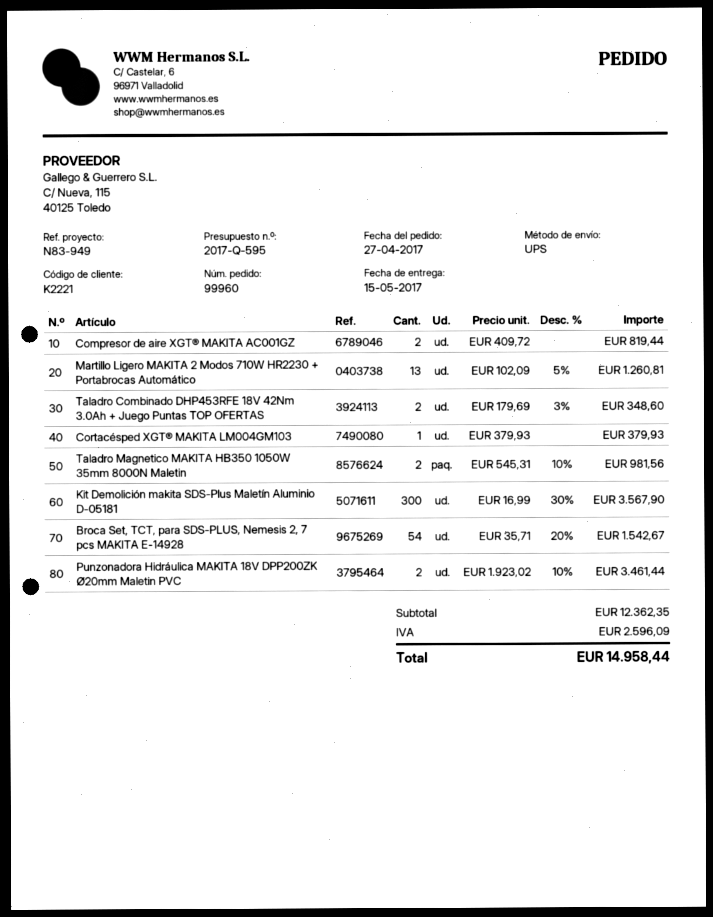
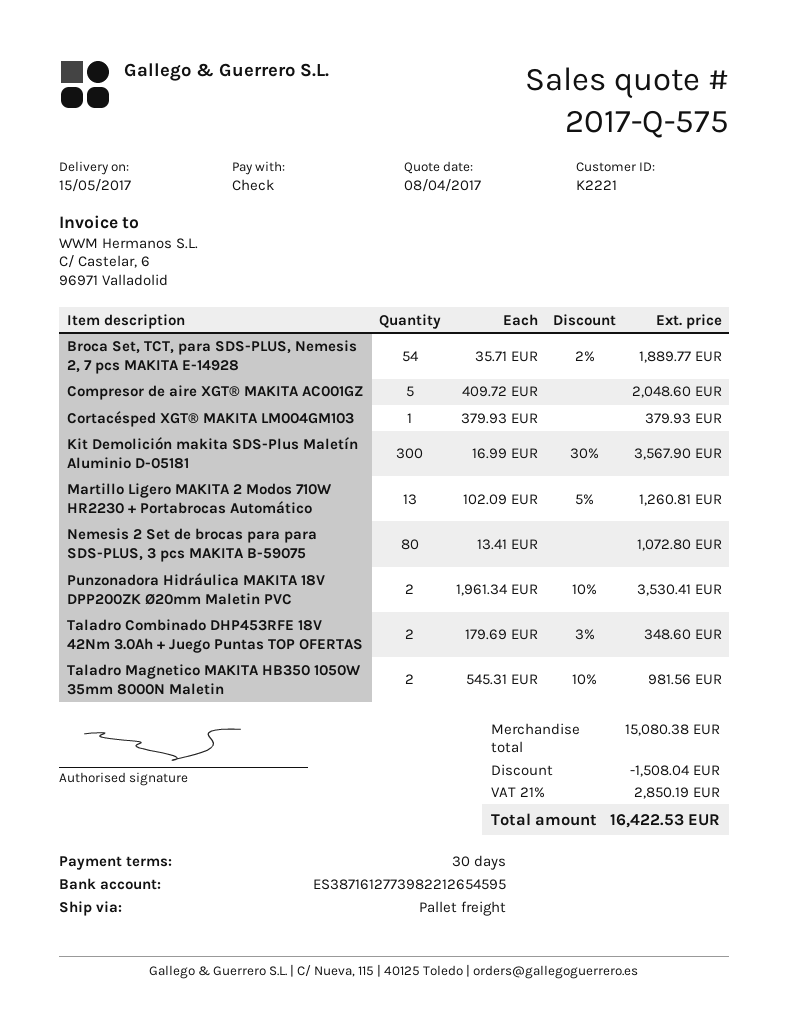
quote number: 2017-Q-595 -> 2017-Q-575
shipping method: UPS -> pallet freight
Compresor de aire XGT® MAKITA AC001GZ: 2 x 409.72 = 819.44 -> 5 x 409.72 = 2048.60
Broca Set, TCT, para SDS-PLUS, Nemesis 2, 7 pcs MAKITA E-14928: 54 x 35.71 - 20% = 1542.67 -> 54 x 35.71 - 2% = 1889.77
Punzonadora Hidráulica MAKITA 18V DPP200ZK Ø20mm Maletin PVC: 2 x 1923.02 - 10% = 3461.44 -> 2 x 1961.34 - 10% = 3530.41
Nemesis 2 Set de brocas para para SDS-PLUS, 3 pcs MAKITA B-59075: none -> 80 x 13.41 = 1072.80
subtotal: 12362.35 -> 15080.38
discount: none -> 1508.04
tax: 2596.09 -> 2850.19
total: 14958.44 -> 16422.53

